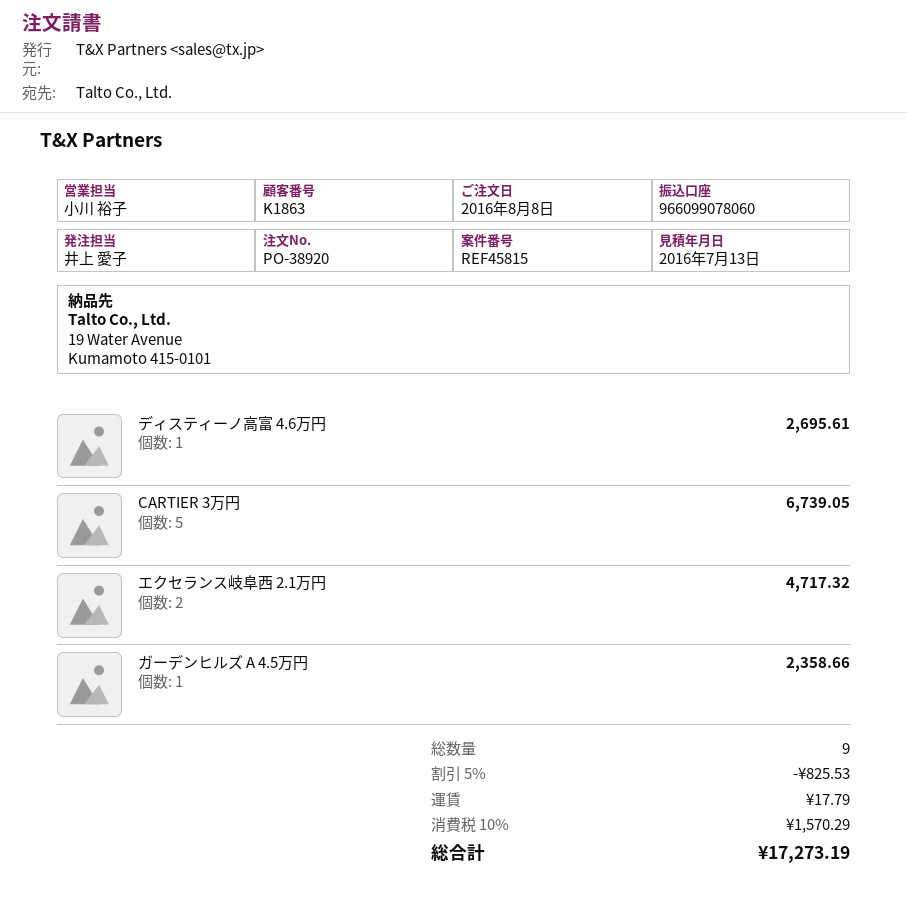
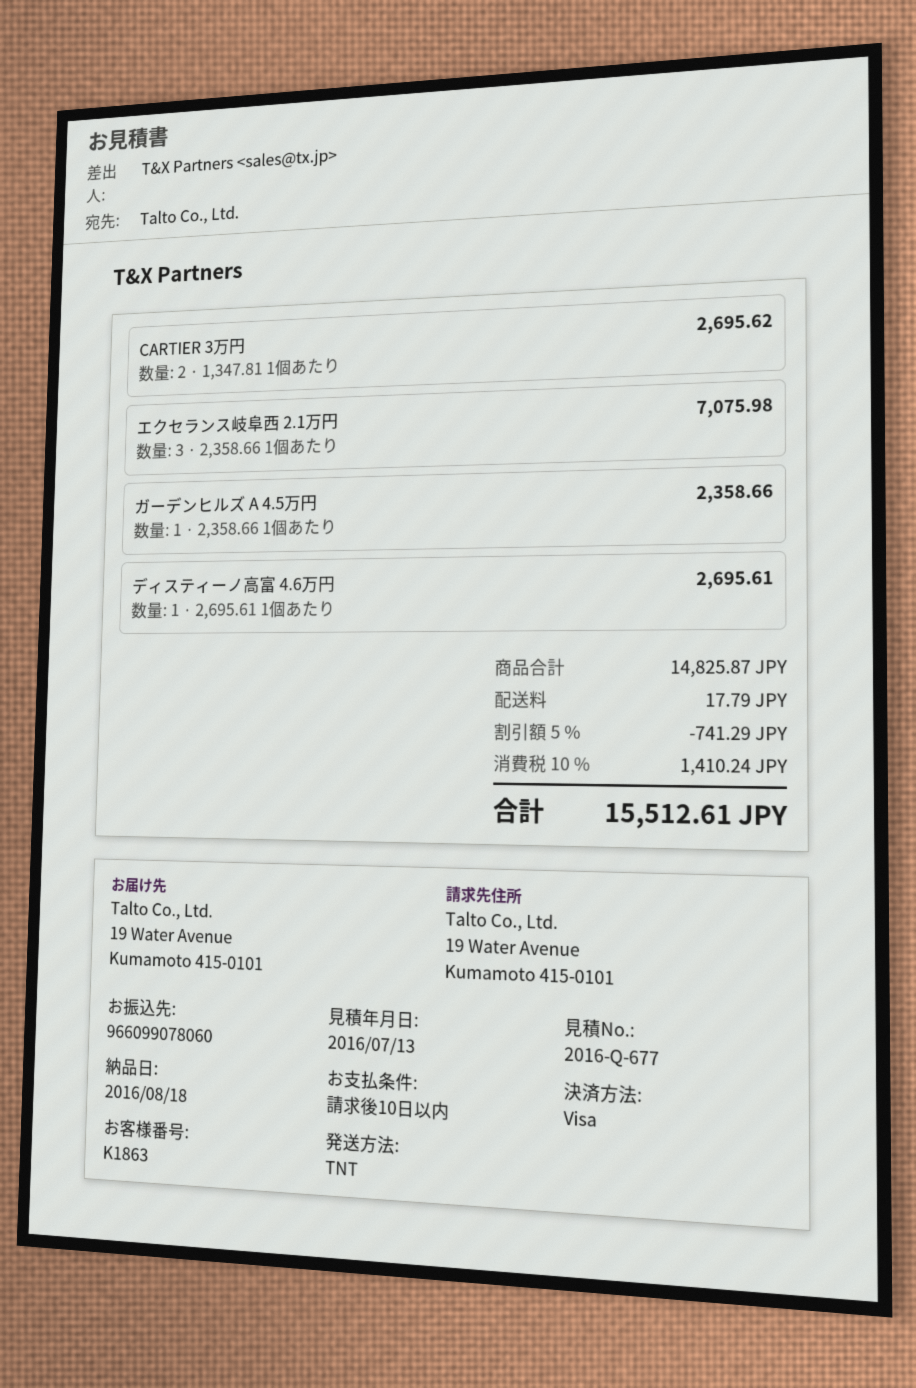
CARTIER 3万円: 5 for 6739.05 -> 2 for 2695.62
エクセランス岐阜西 2.1万円: 2 for 4717.32 -> 3 for 7075.98
discount: 5% = 825.53 -> 5% = 741.29
tax: 10% = 1570.29 -> 10% = 1410.24
total: 17273.19 -> 15512.61

